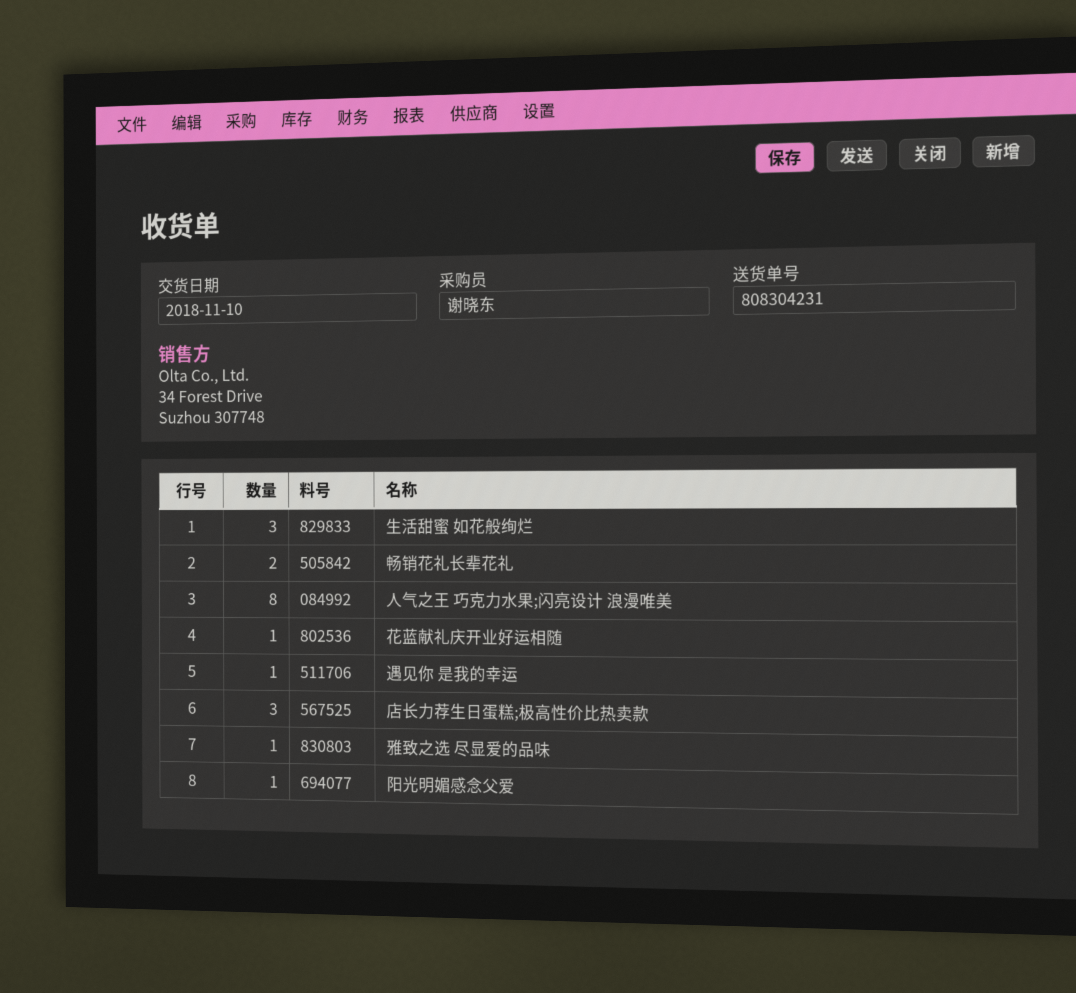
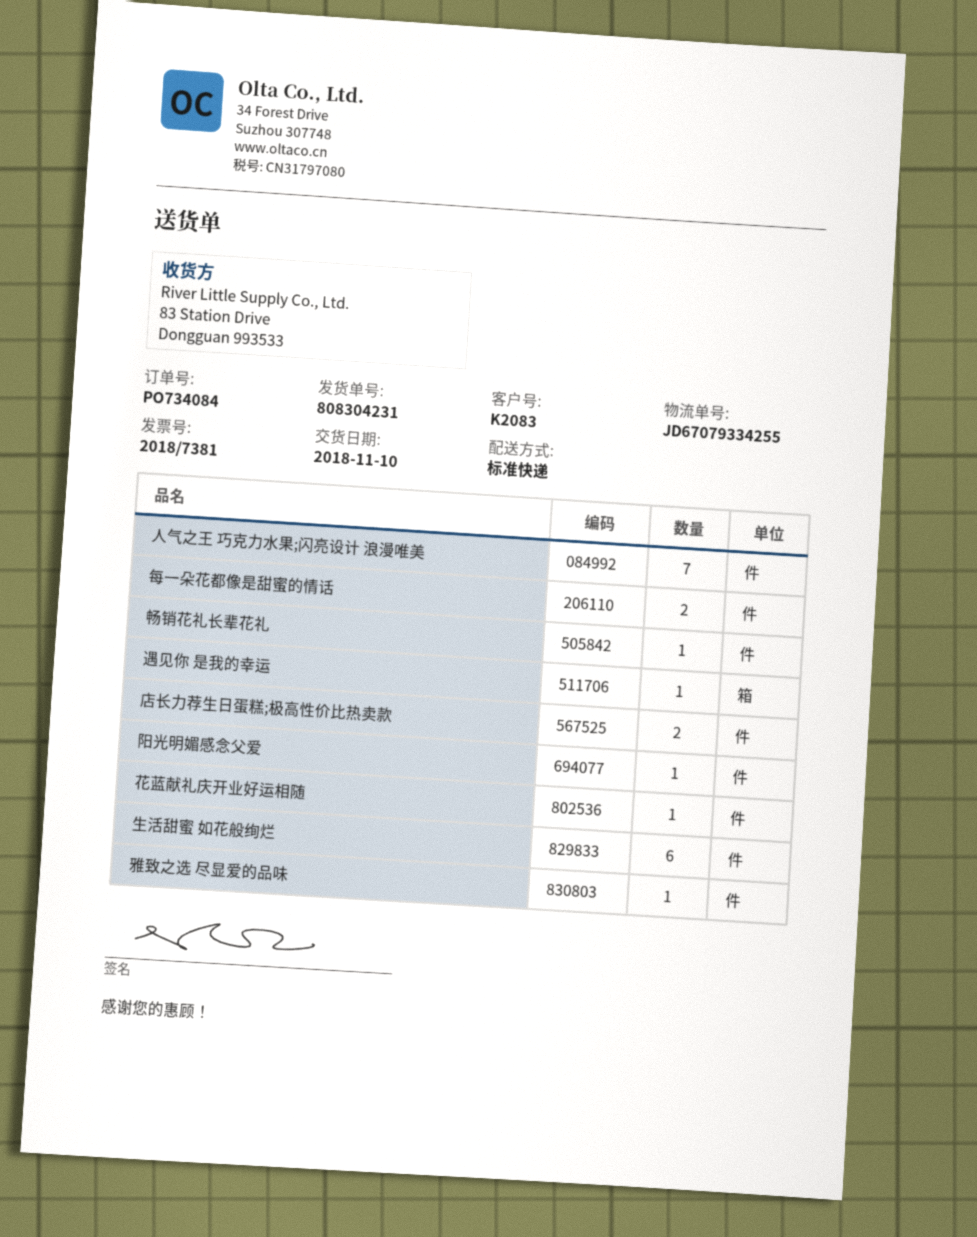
生活甜蜜 如花般绚烂: 3 -> 6
畅销花礼长辈花礼: 2 -> 1
人气之王 巧克力水果;闪亮设计 浪漫唯美: 8 -> 7
店长力荐生日蛋糕;极高性价比热卖款: 3 -> 2
每一朵花都像是甜蜜的情话: none -> 2

